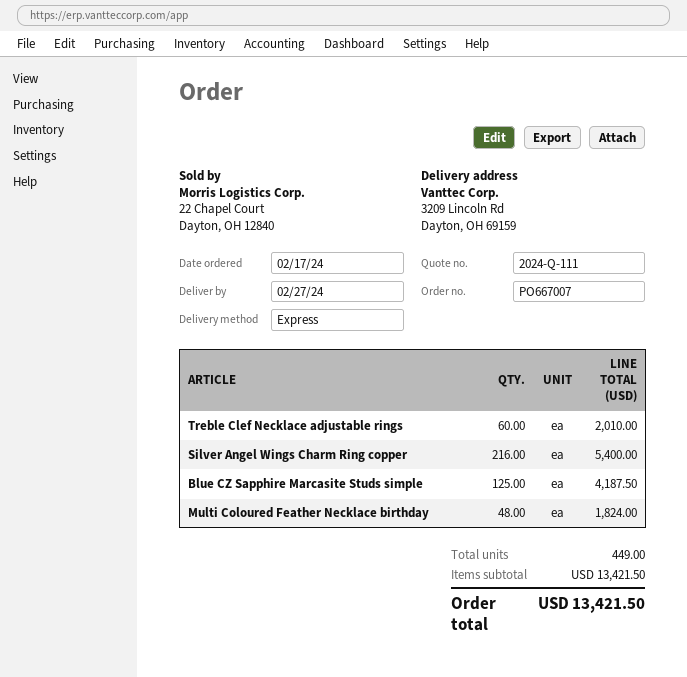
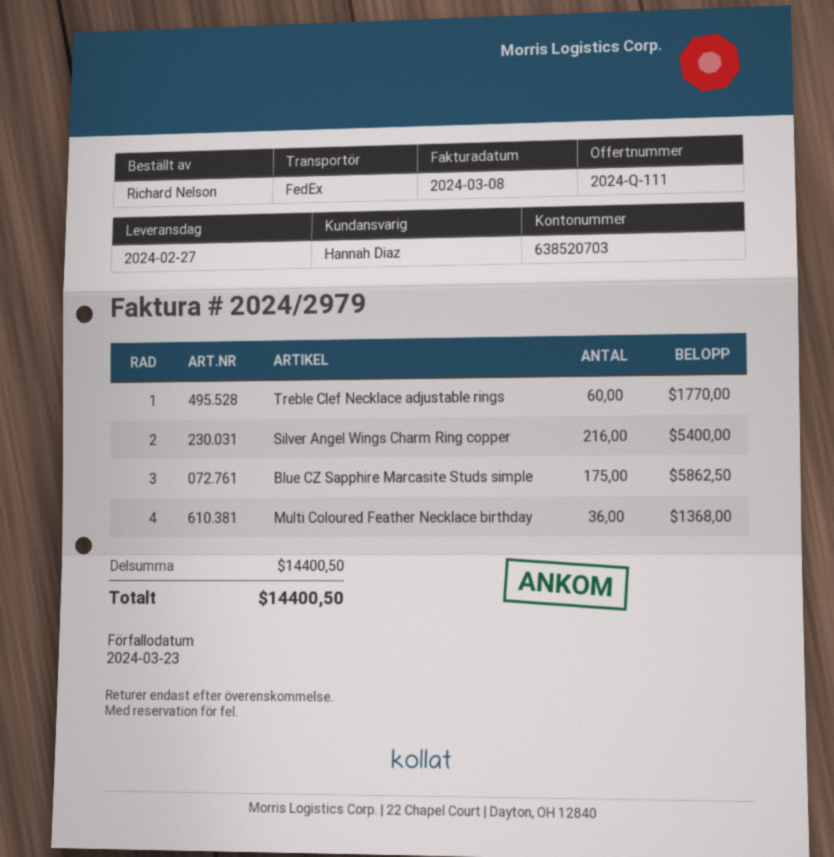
shipping method: express -> FedEx
Treble Clef Necklace adjustable rings: 60 for 2010.00 -> 60 for 1770.00
Blue CZ Sapphire Marcasite Studs simple: 125 for 4187.50 -> 175 for 5862.50
Multi Coloured Feather Necklace birthday: 48 for 1824.00 -> 36 for 1368.00
subtotal: 13421.50 -> 14400.50
total: 13421.50 -> 14400.50

